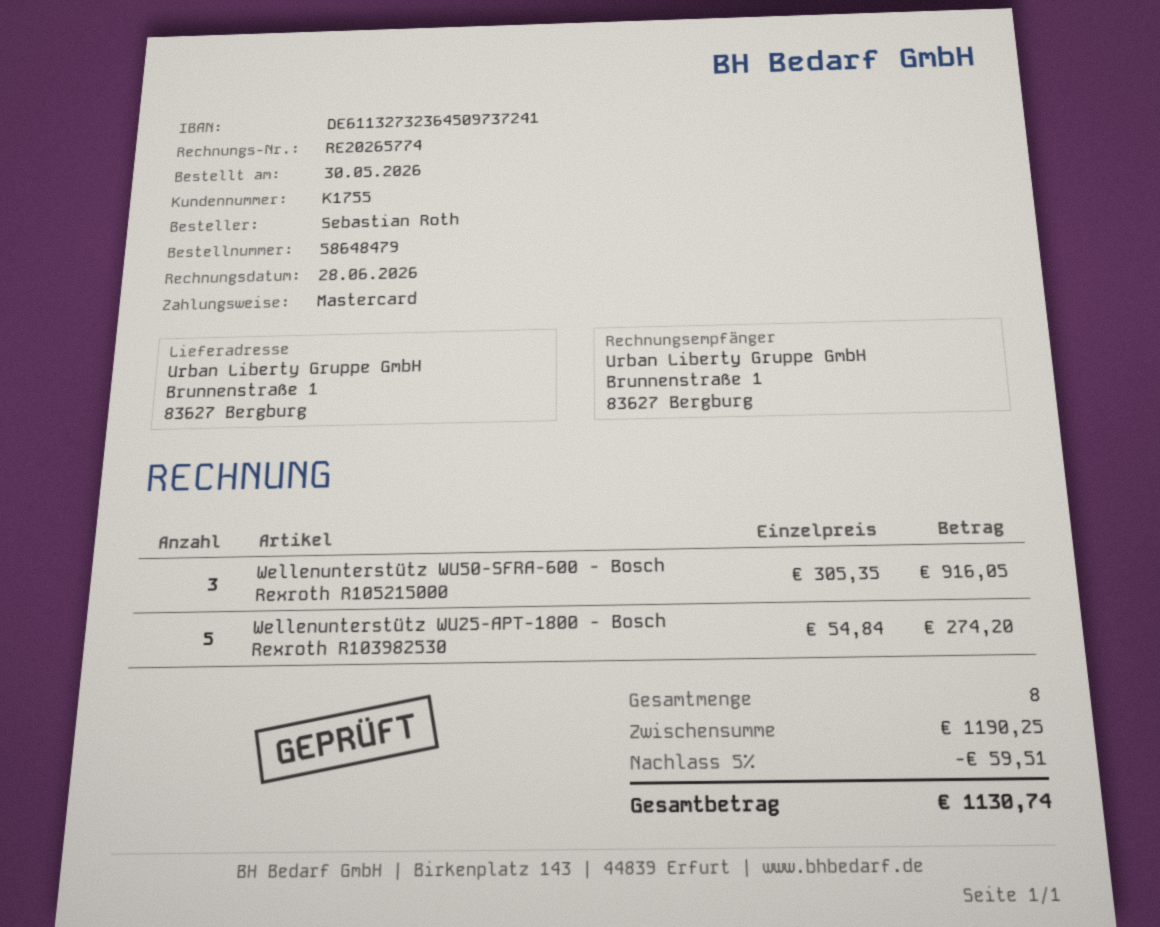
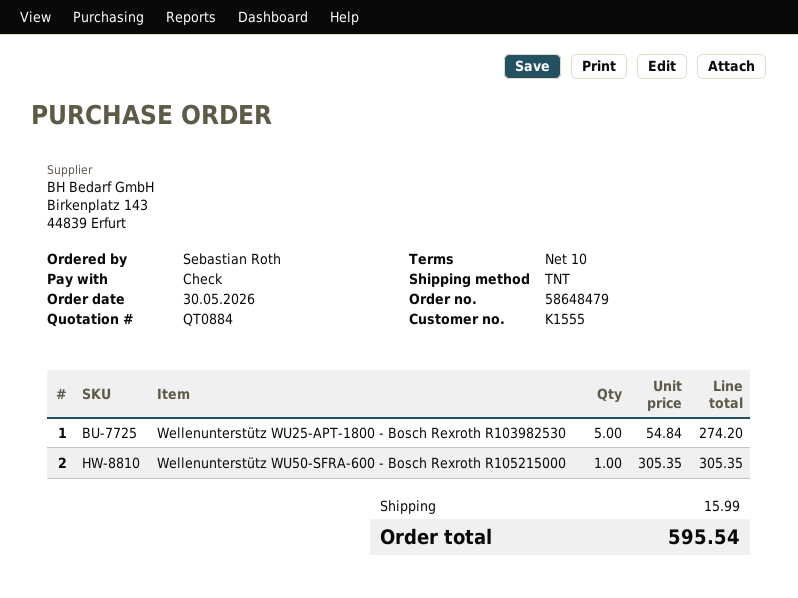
customer number: K1755 -> K1555
payment method: Mastercard -> cheque
Wellenunterstütz WU50-SFRA-600 - Bosch Rexroth R105215000: 3 x 305.35 = 916.05 -> 1 x 305.35 = 305.35
discount: 5% = 59.51 -> none
shipping: none -> 15.99
total: 1130.74 -> 595.54

